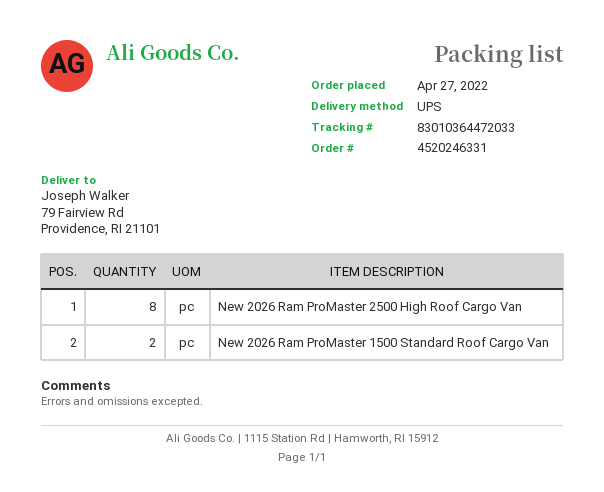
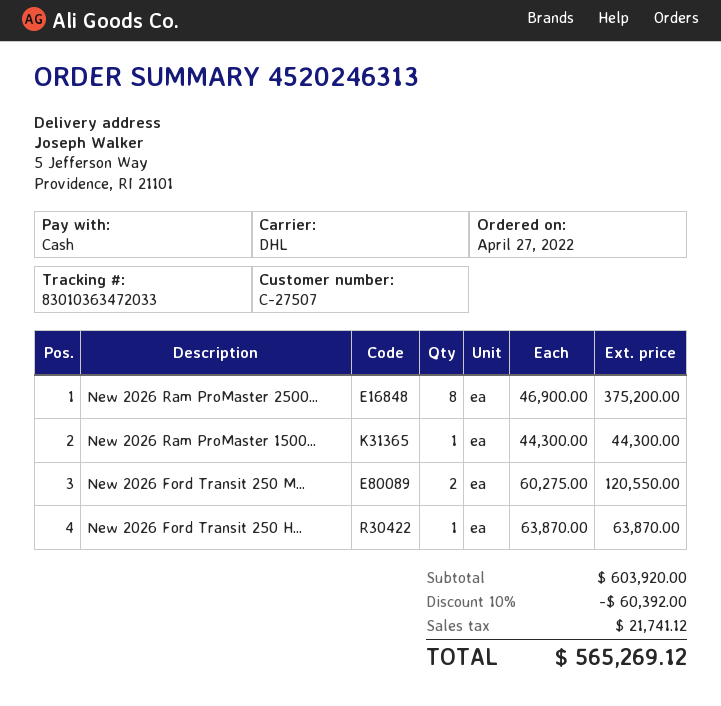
order number: 4520246331 -> 4520246313
shipping method: UPS -> DHL
tracking number: 83010364472033 -> 83010363472033
ship to: 79 Fairview Rd, Providence, RI 21101 -> 5 Jefferson Way, Providence, RI 21101
New 2026 Ram ProMaster 1500 Standard Roof Cargo Van: 2 -> 1
New 2026 Ford Transit 250 M...: none -> 2
New 2026 Ford Transit 250 H...: none -> 1

